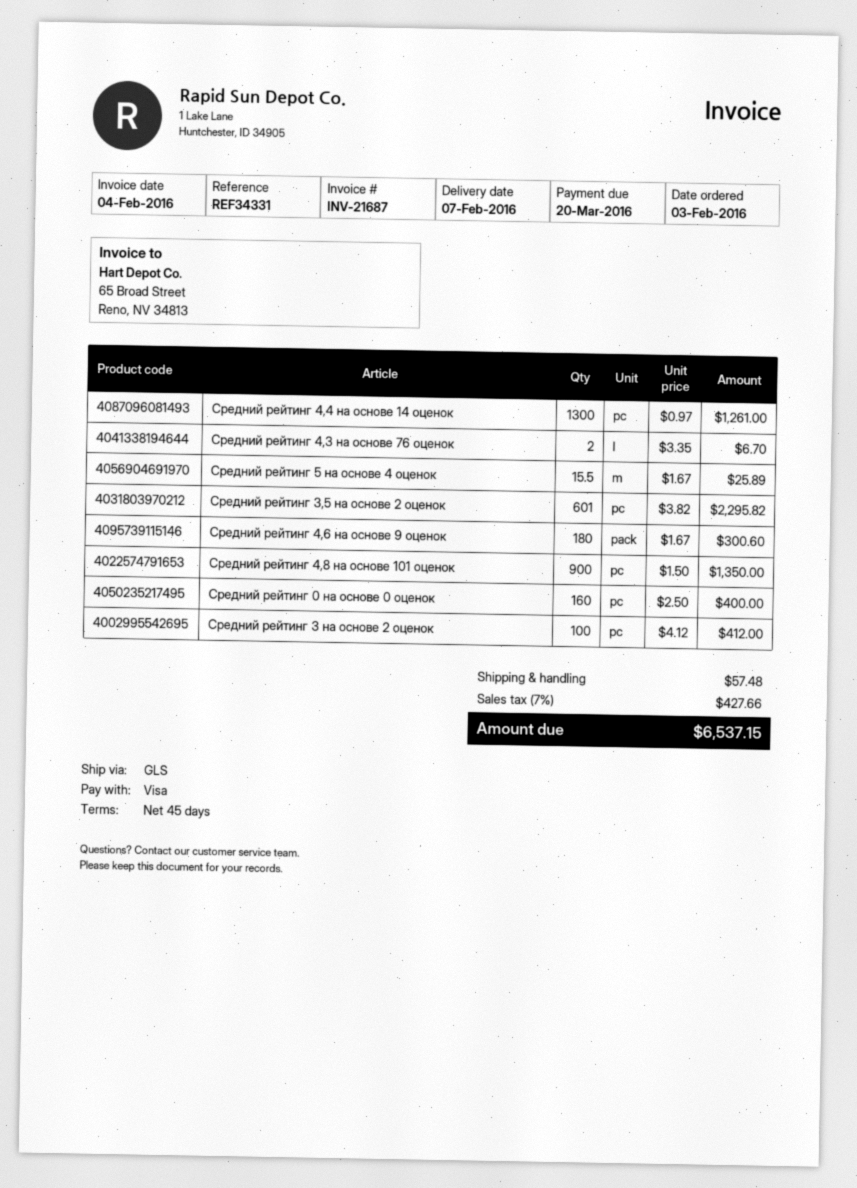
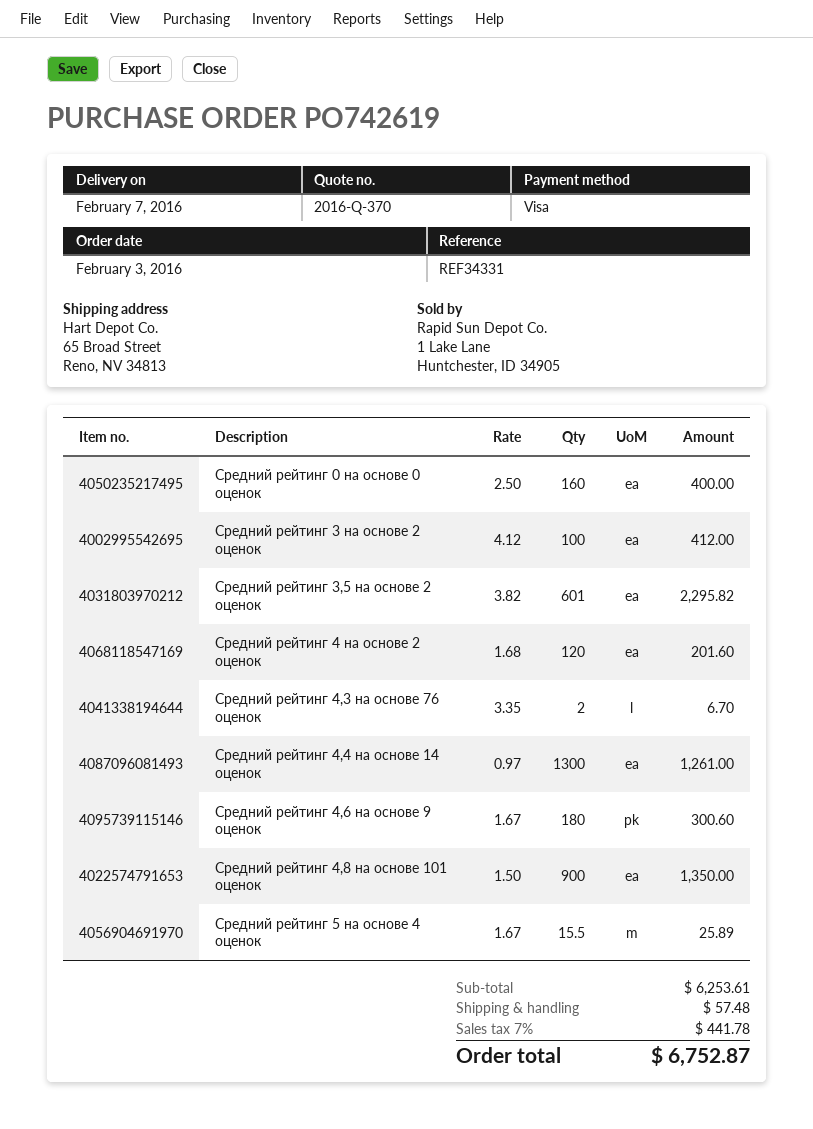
Средний рейтинг 4 на основе 2 оценок: none -> 120 x 1.68 = 201.60
tax: 7% = 427.66 -> 7% = 441.78
total: 6537.15 -> 6752.87

